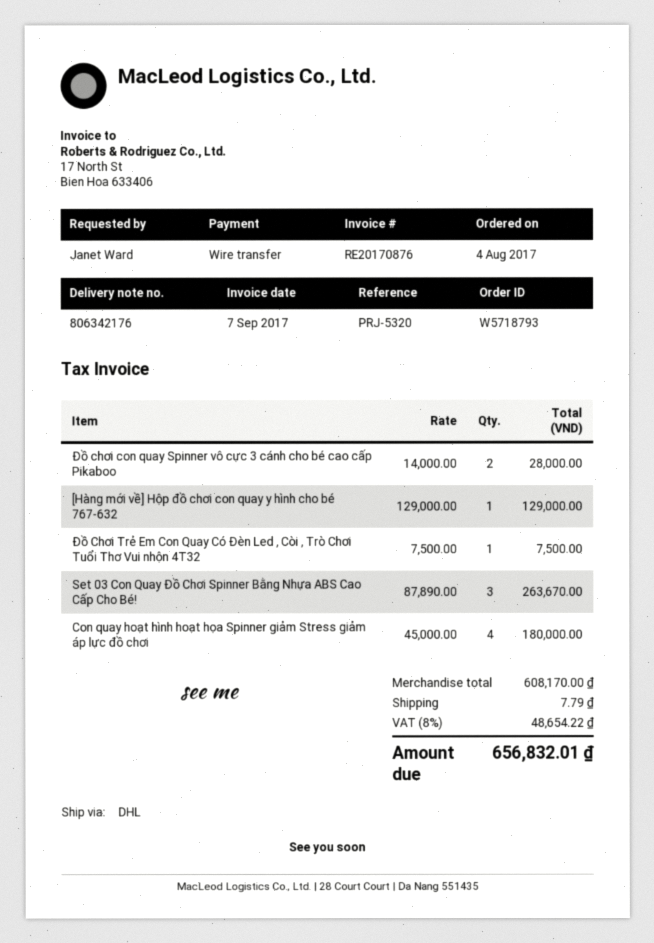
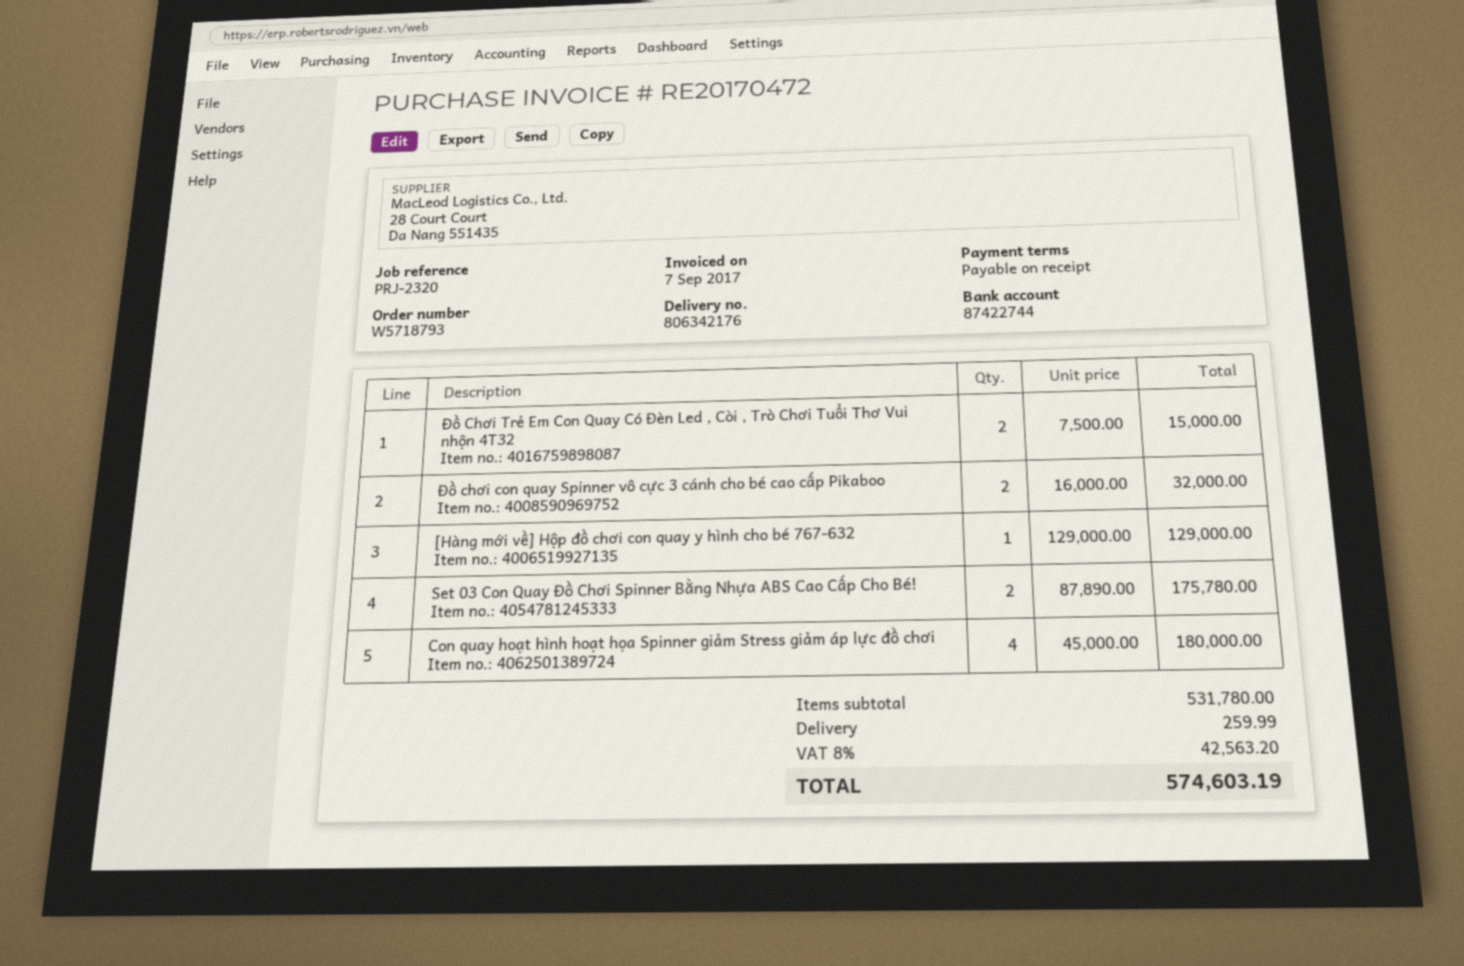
invoice number: RE20170876 -> RE20170472
reference: PRJ-5320 -> PRJ-2320
Đồ chơi con quay Spinner vô cực 3 cánh cho bé cao cấp Pikaboo: 2 x 14000.00 = 28000.00 -> 2 x 16000.00 = 32000.00
Đồ Chơi Trẻ Em Con Quay Có Đèn Led , Còi , Trò Chơi Tuổi Thơ Vui nhộn 4T32: 1 x 7500.00 = 7500.00 -> 2 x 7500.00 = 15000.00
Set 03 Con Quay Đồ Chơi Spinner Bằng Nhựa ABS Cao Cấp Cho Bé!: 3 x 87890.00 = 263670.00 -> 2 x 87890.00 = 175780.00
subtotal: 608170.00 -> 531780.00
shipping: 7.79 -> 259.99
tax: 8% = 48654.22 -> 8% = 42563.20
total: 656832.01 -> 574603.19

